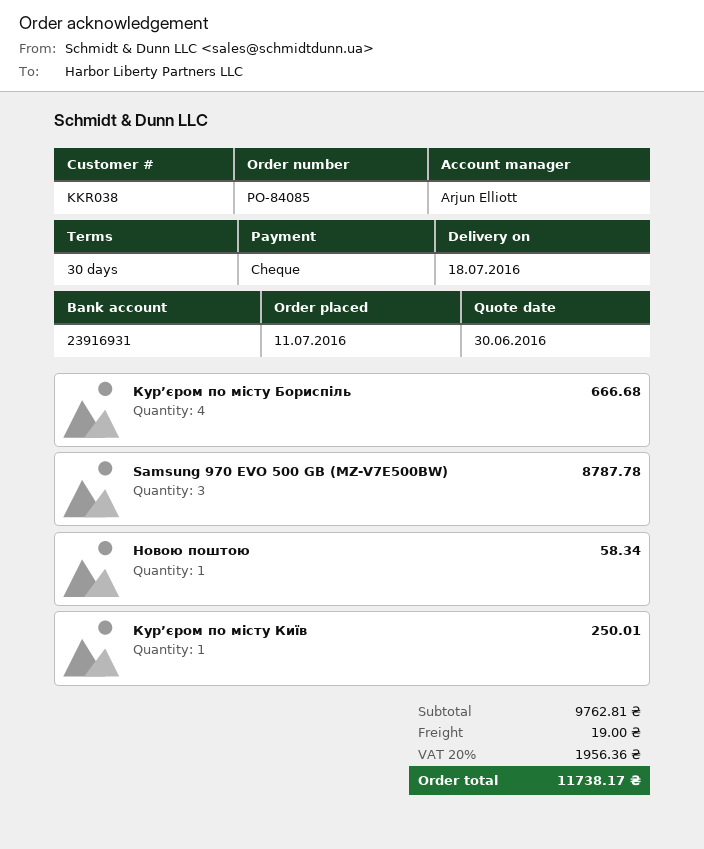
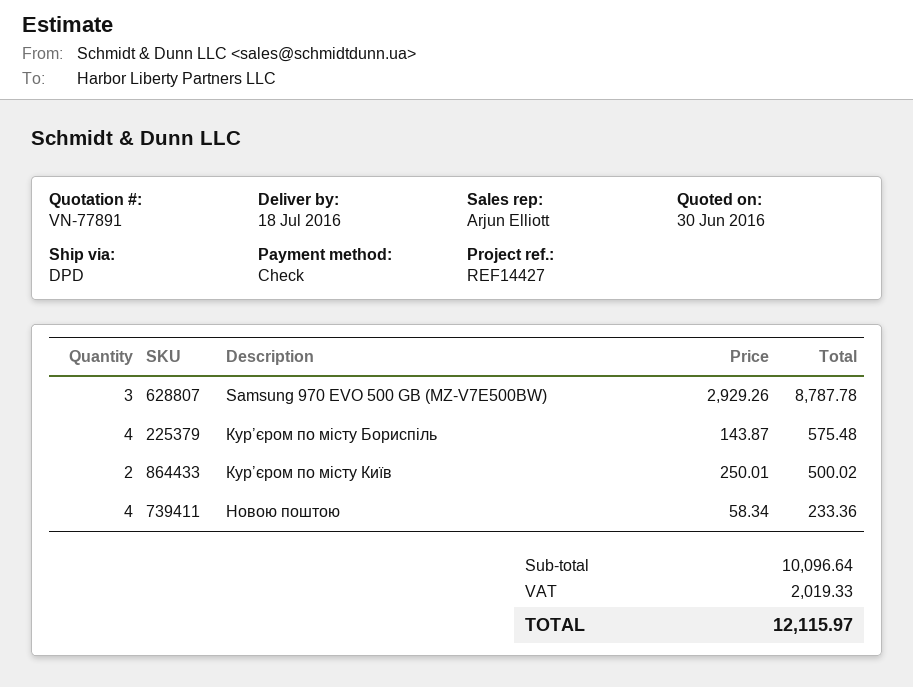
Курʼєром по місту Бориспіль: 4 for 666.68 -> 4 for 575.48
Новою поштою: 1 for 58.34 -> 4 for 233.36
Курʼєром по місту Київ: 1 for 250.01 -> 2 for 500.02
subtotal: 9762.81 -> 10096.64
shipping: 19.00 -> none
tax: 1956.36 -> 2019.33
total: 11738.17 -> 12115.97

